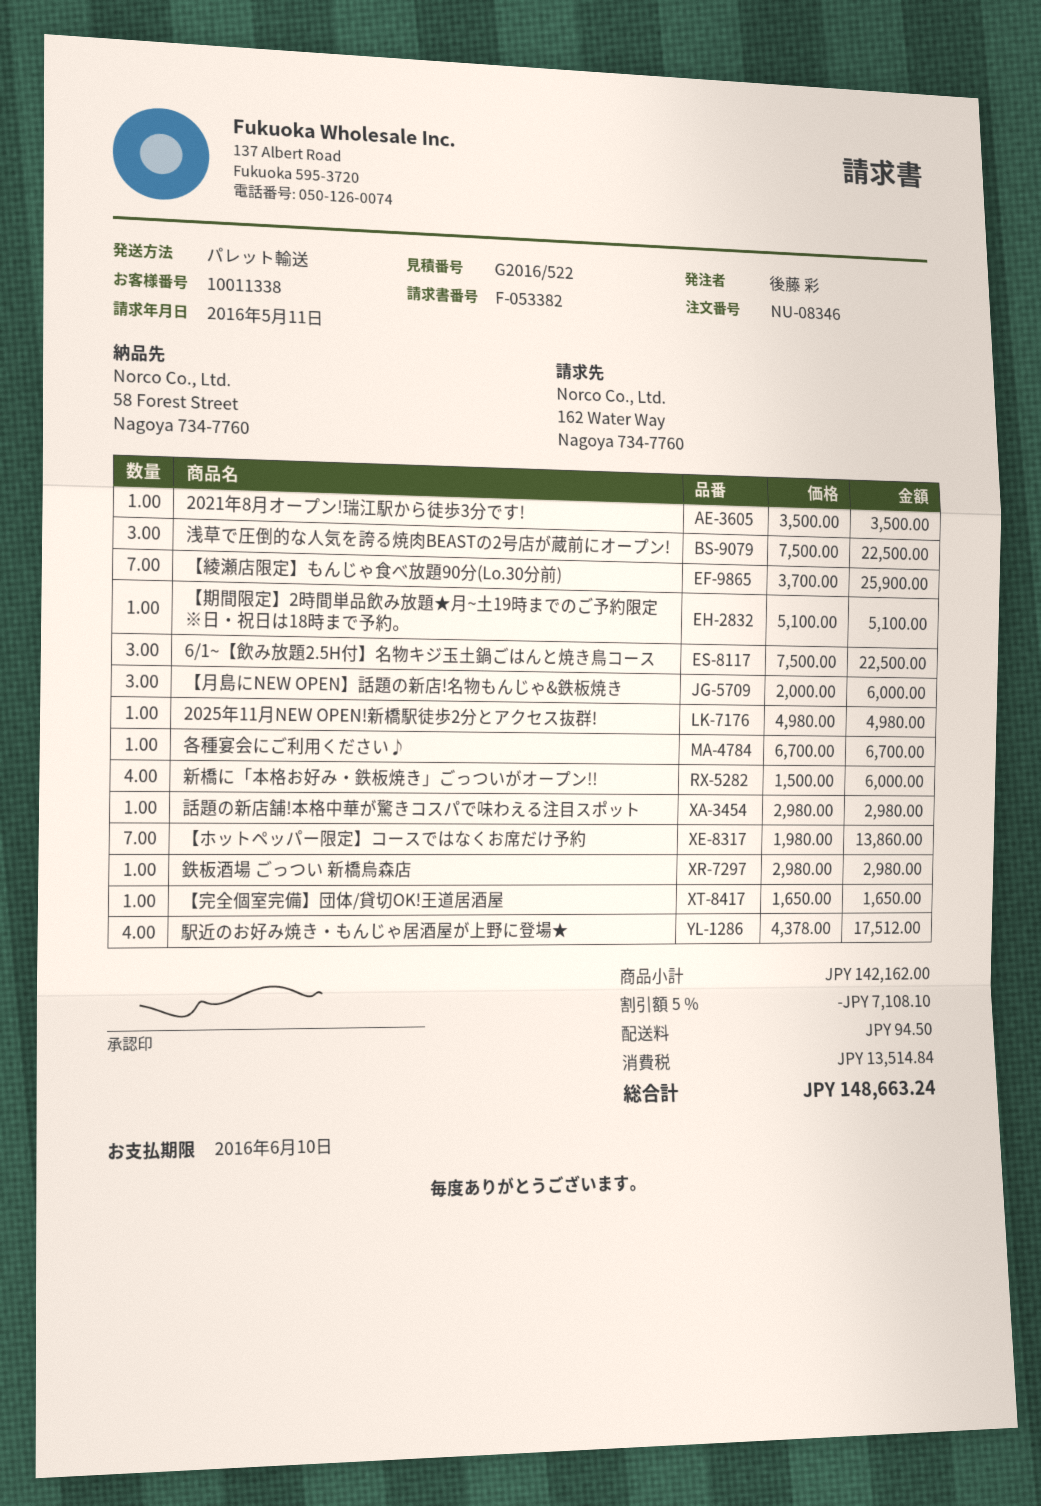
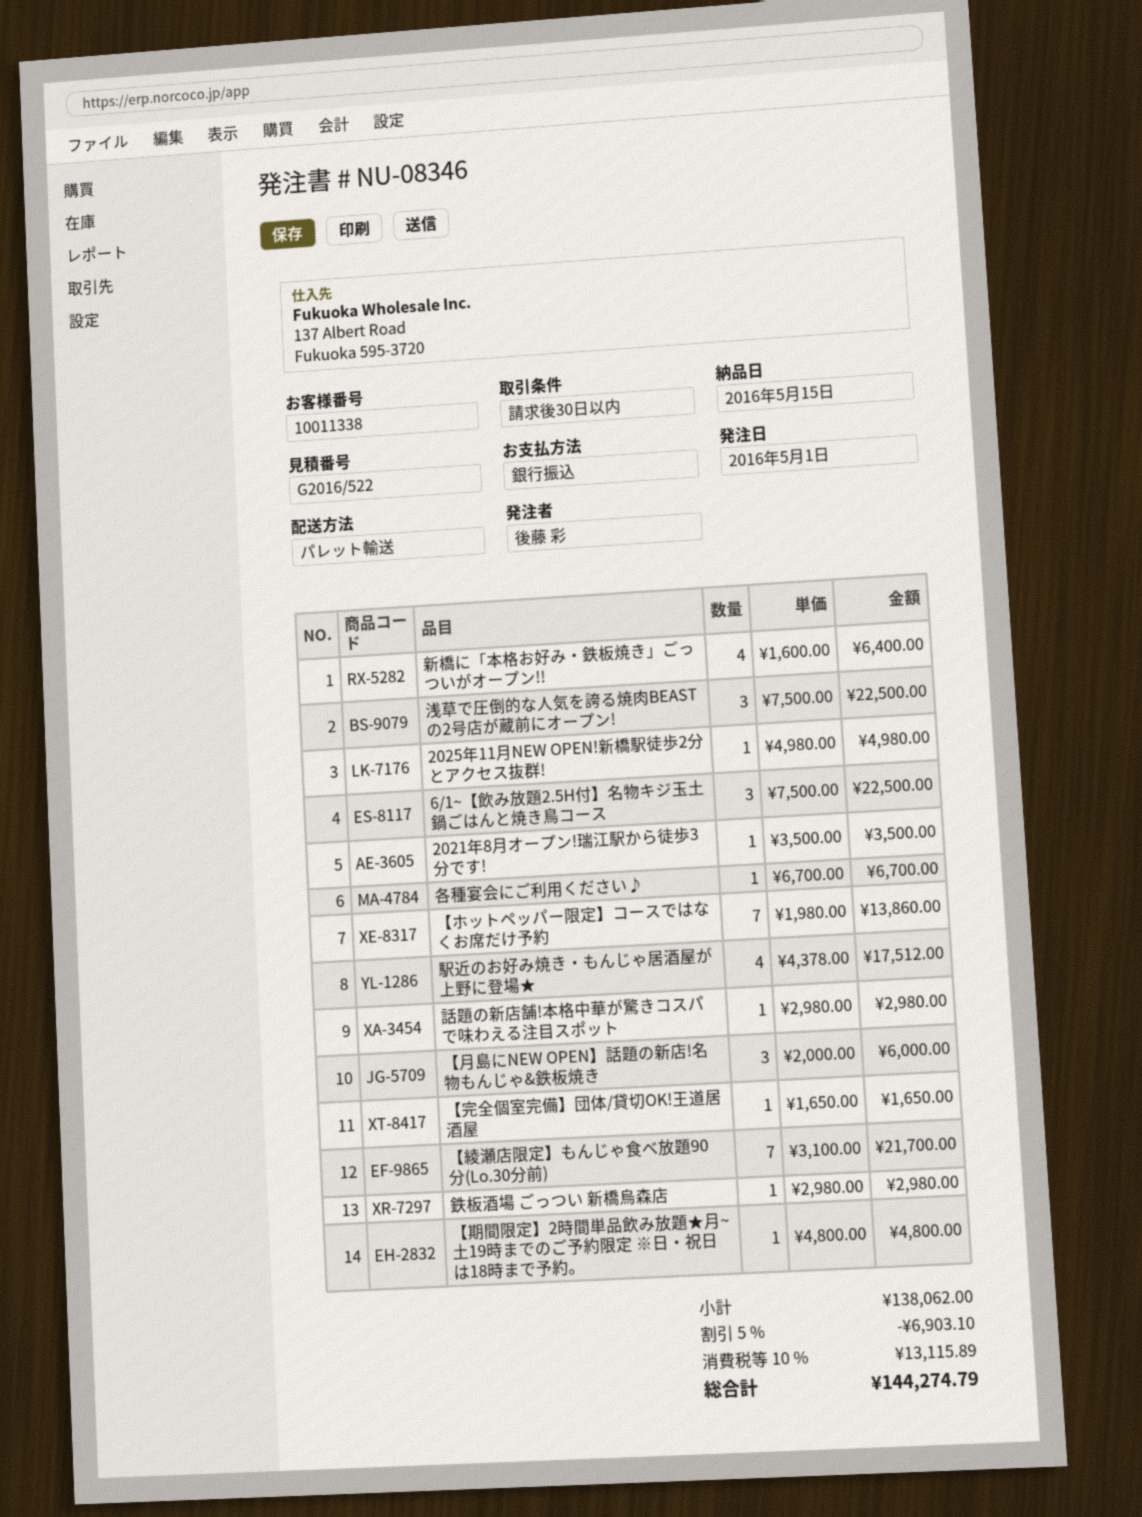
【綾瀬店限定】もんじゃ食べ放題90分(Lo.30分前): 7 x 3700.00 = 25900.00 -> 7 x 3100.00 = 21700.00
【期間限定】2時間単品飲み放題★月~土19時までのご予約限定 ※日・祝日は18時まで予約。: 1 x 5100.00 = 5100.00 -> 1 x 4800.00 = 4800.00
新橋に「本格お好み・鉄板焼き」ごっついがオープン!!: 4 x 1500.00 = 6000.00 -> 4 x 1600.00 = 6400.00
subtotal: 142162.00 -> 138062.00
discount: 5% = 7108.10 -> 5% = 6903.10
shipping: 94.50 -> none
tax: 13514.84 -> 13115.89
total: 148663.24 -> 144274.79

